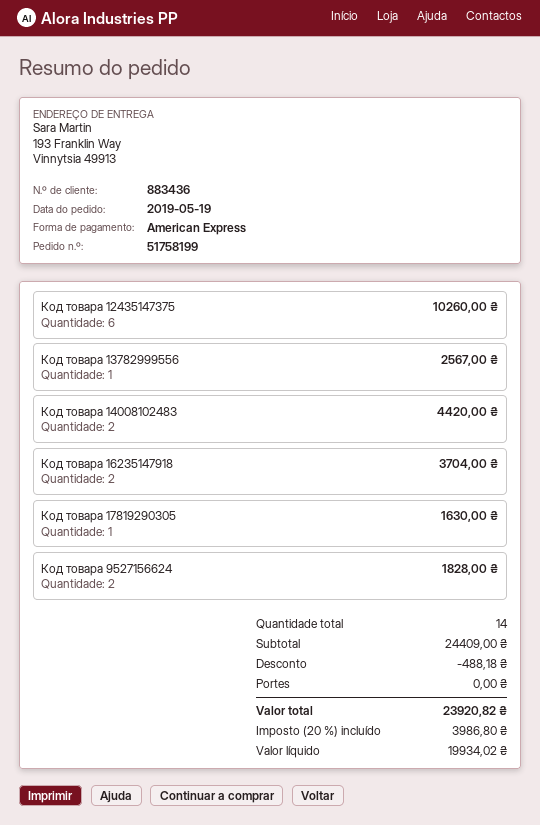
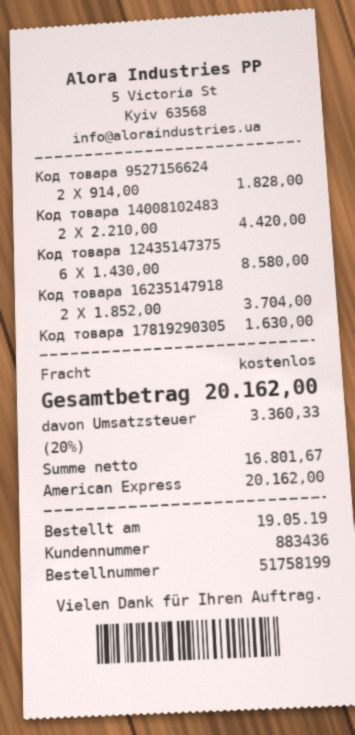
Код товара 12435147375: 6 for 10260.00 -> 6 for 8580.00
Код товара 13782999556: 1 for 2567.00 -> none
discount: 488.18 -> none
net: 19934.02 -> 16801.67
tax: 20% = 3986.80 -> 20% = 3360.33
total: 23920.82 -> 20162.00

